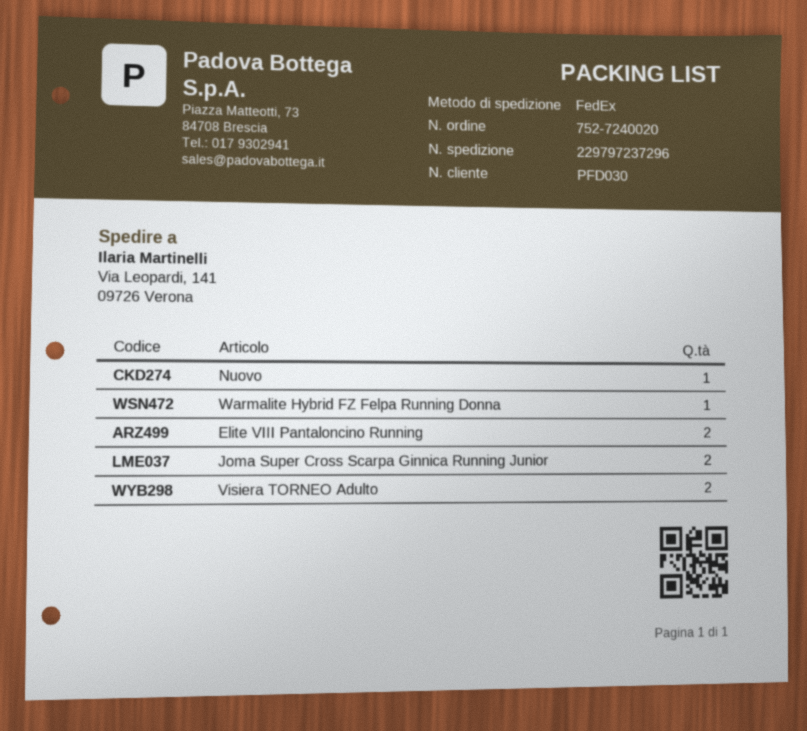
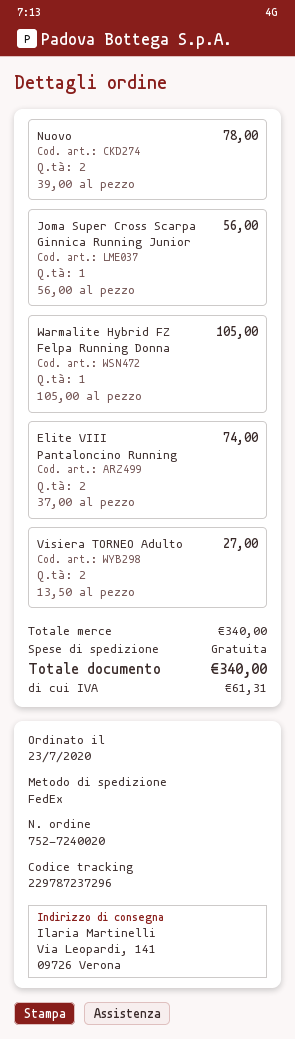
tracking number: 229797237296 -> 229787237296
Nuovo: 1 -> 2
Joma Super Cross Scarpa Ginnica Running Junior: 2 -> 1

